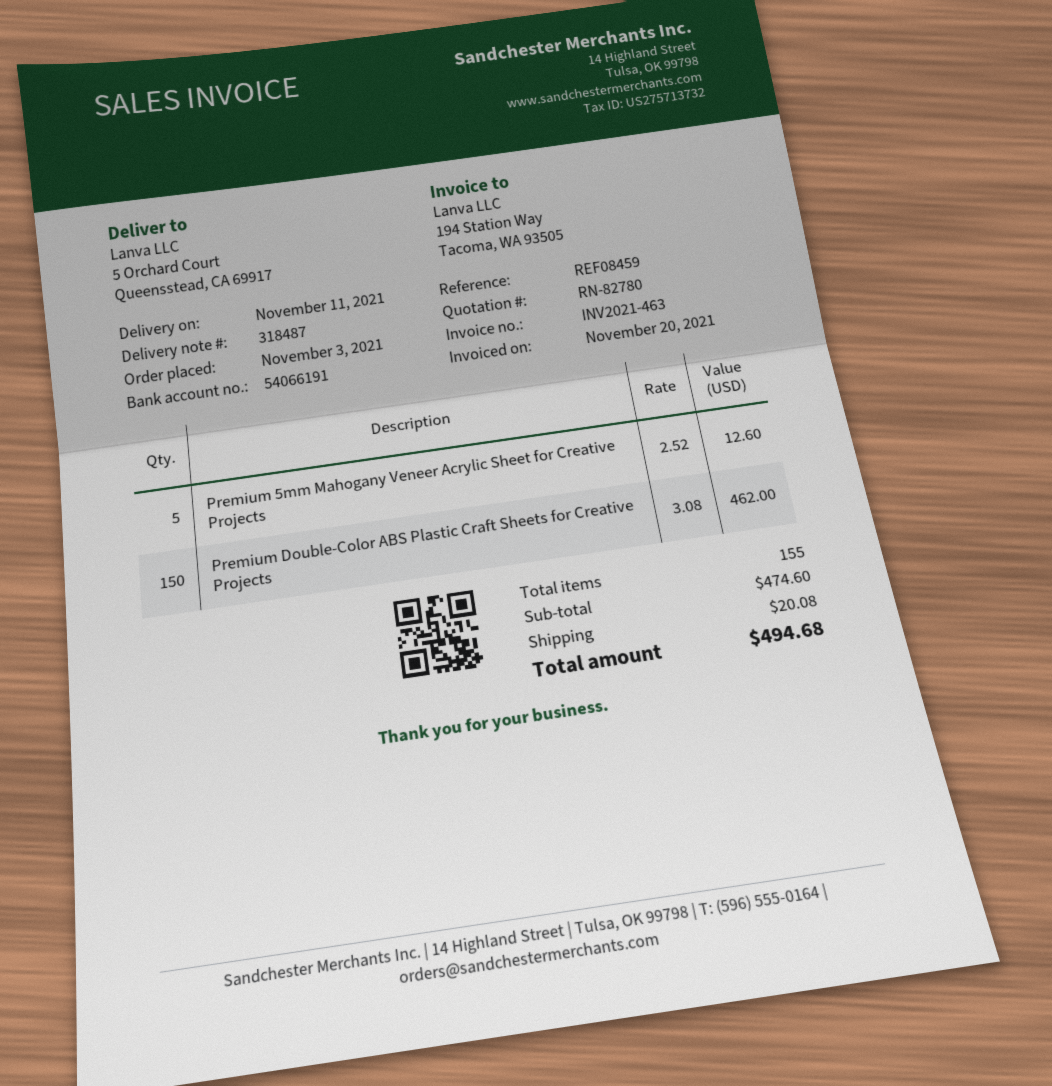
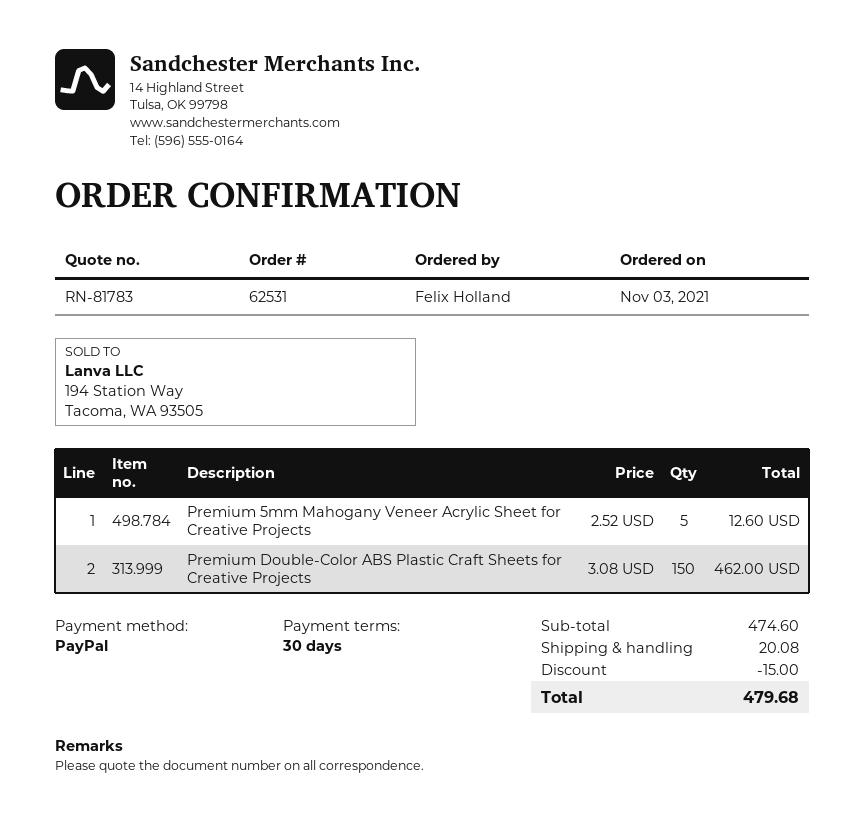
quote number: RN-82780 -> RN-81783
discount: none -> 15.00
total: 494.68 -> 479.68

